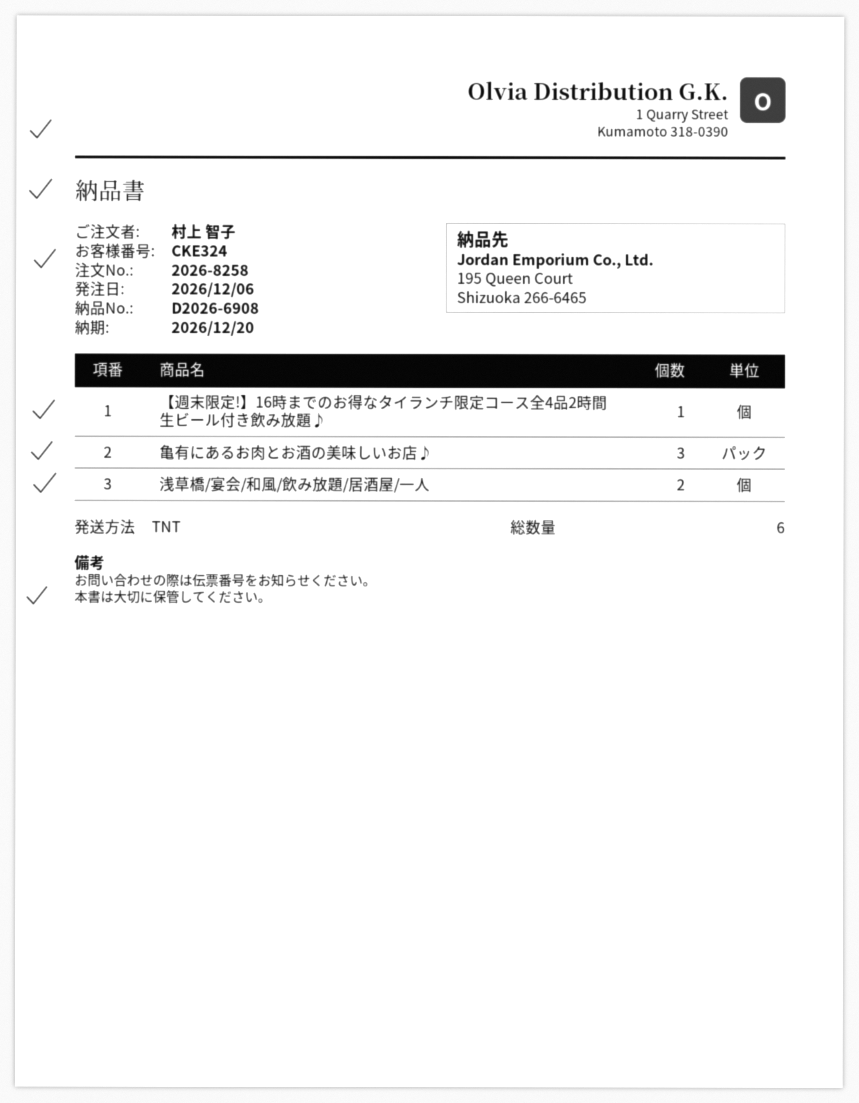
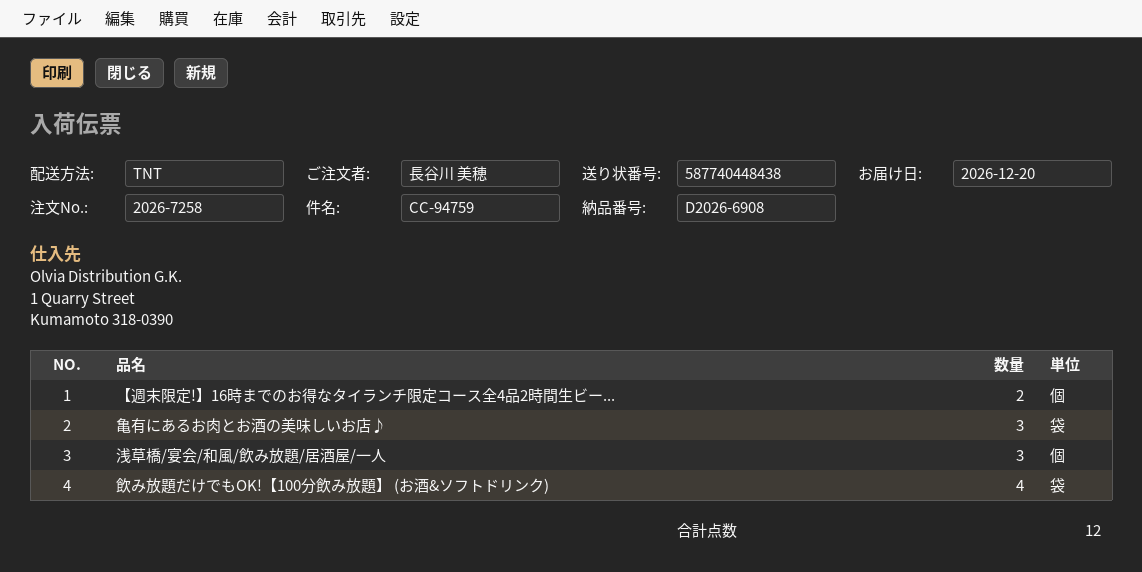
order number: 2026-8258 -> 2026-7258
ordered by: 村上 智子 -> 長谷川 美穂
【週末限定!】16時までのお得なタイランチ限定コース全4品2時間生ビール付き飲み放題♪: 1 -> 2
浅草橋/宴会/和風/飲み放題/居酒屋/一人: 2 -> 3
飲み放題だけでもOK!【100分飲み放題】 (お酒&ソフトドリンク): none -> 4
total quantity: 6 -> 12

